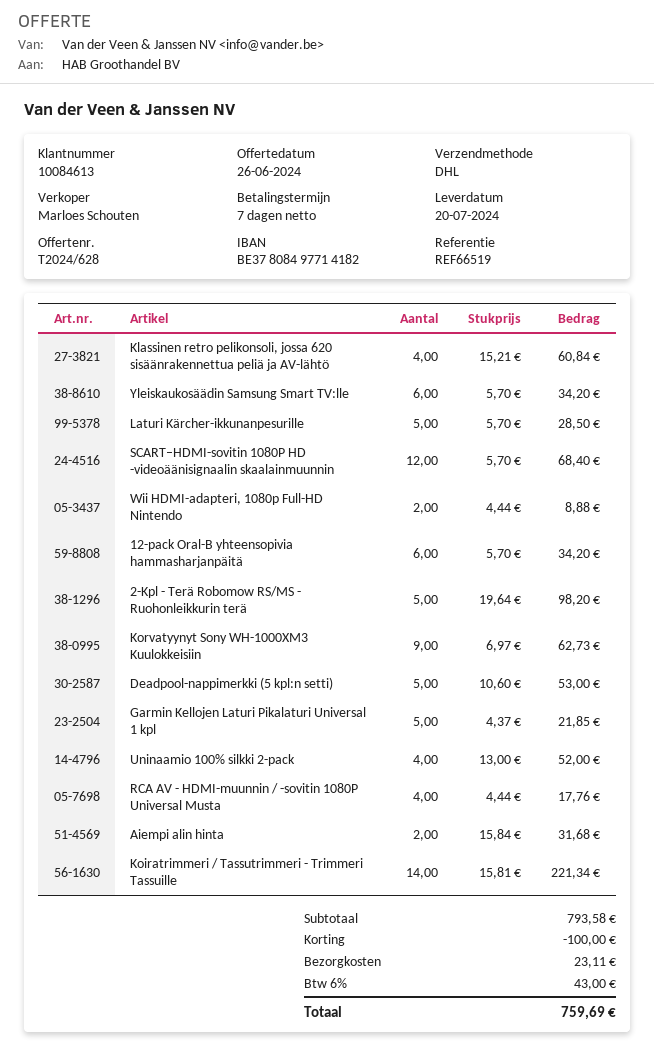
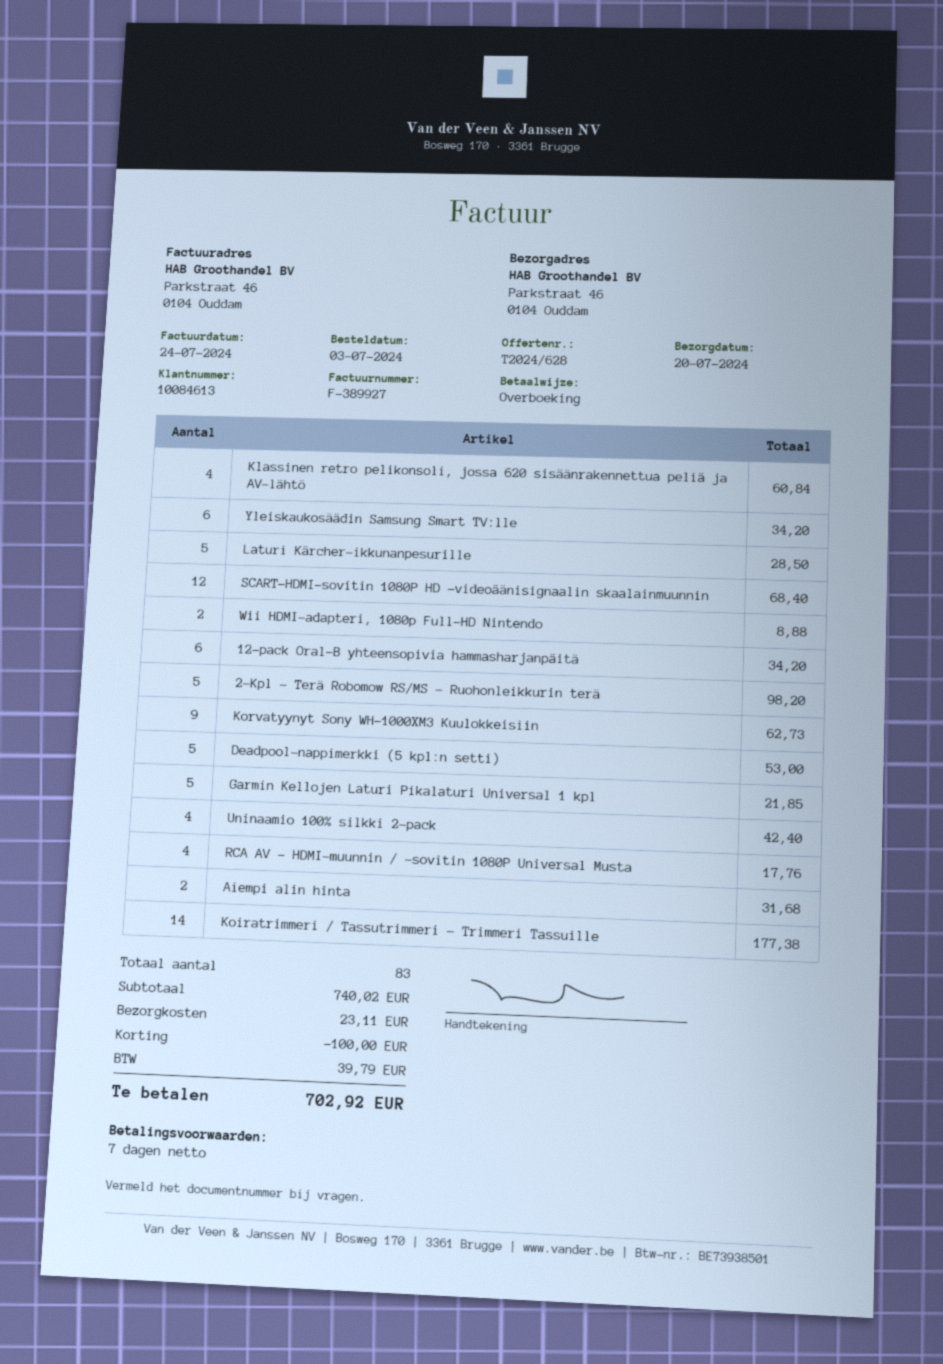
Uninaamio 100% silkki 2-pack: 4 for 52.00 -> 4 for 42.40
Koiratrimmeri / Tassutrimmeri - Trimmeri Tassuille: 14 for 221.34 -> 14 for 177.38
subtotal: 793.58 -> 740.02
tax: 43.00 -> 39.79
total: 759.69 -> 702.92

